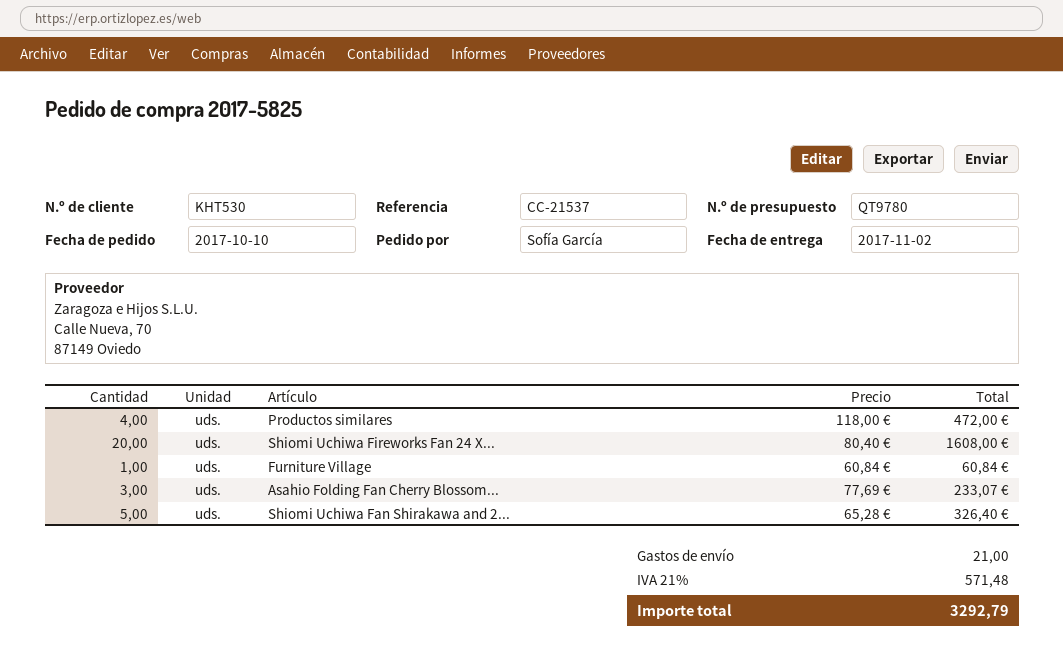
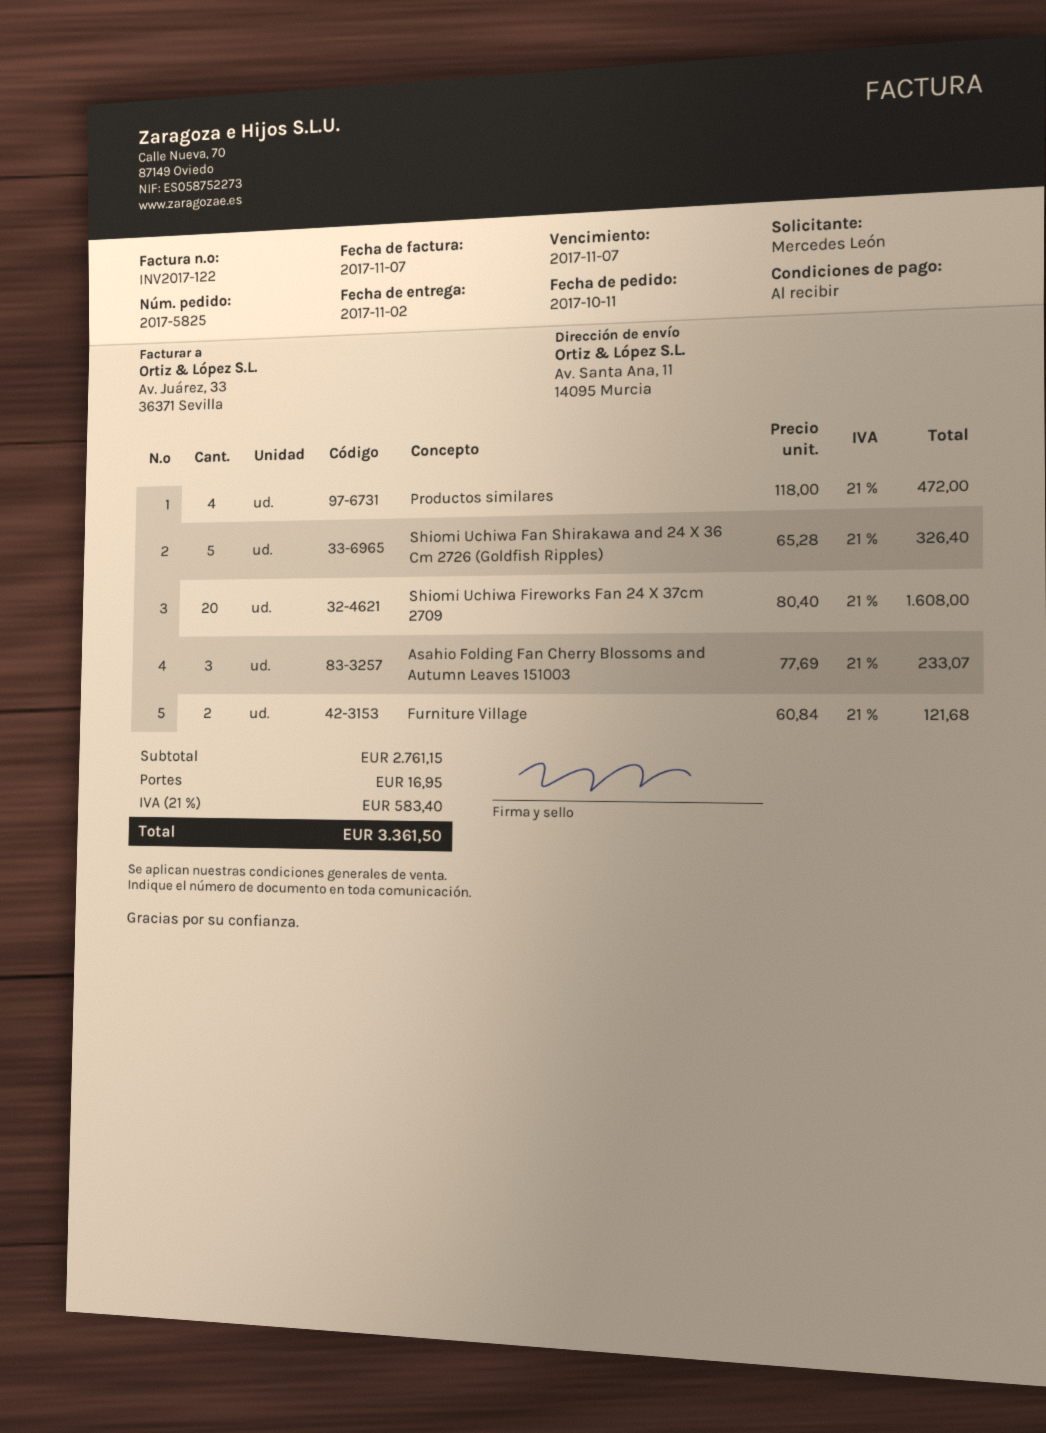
order date: 2017-10-10 -> 2017-10-11
ordered by: Sofía García -> Mercedes León
Furniture Village: 1 x 60.84 = 60.84 -> 2 x 60.84 = 121.68
shipping: 21.00 -> 16.95
tax: 21% = 571.48 -> 21% = 583.40
total: 3292.79 -> 3361.50

